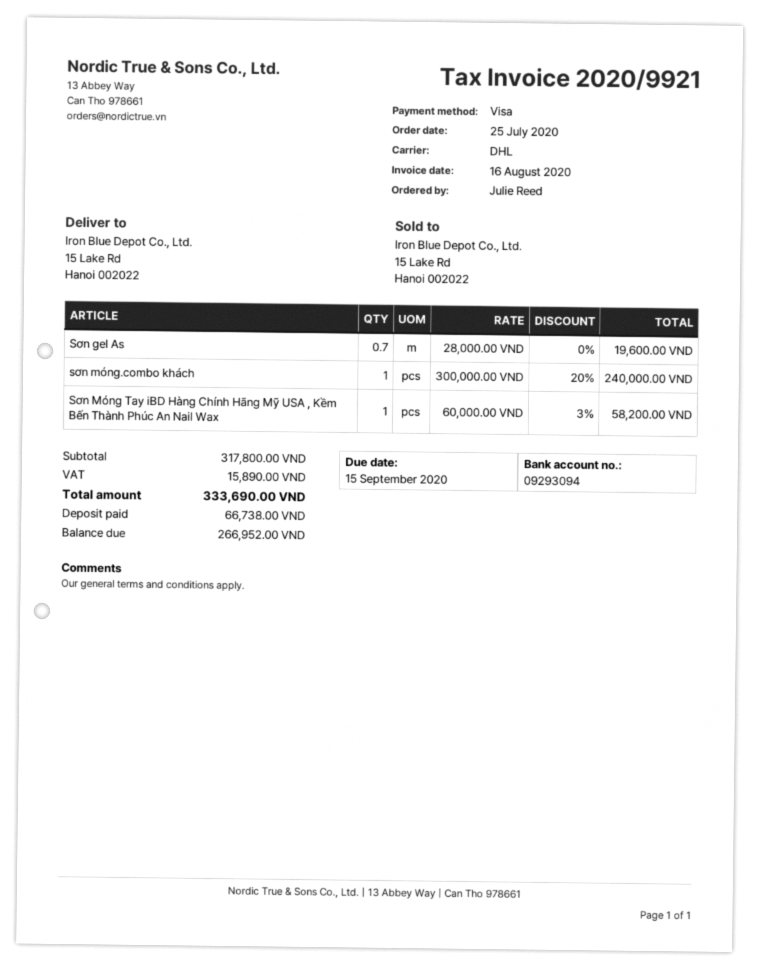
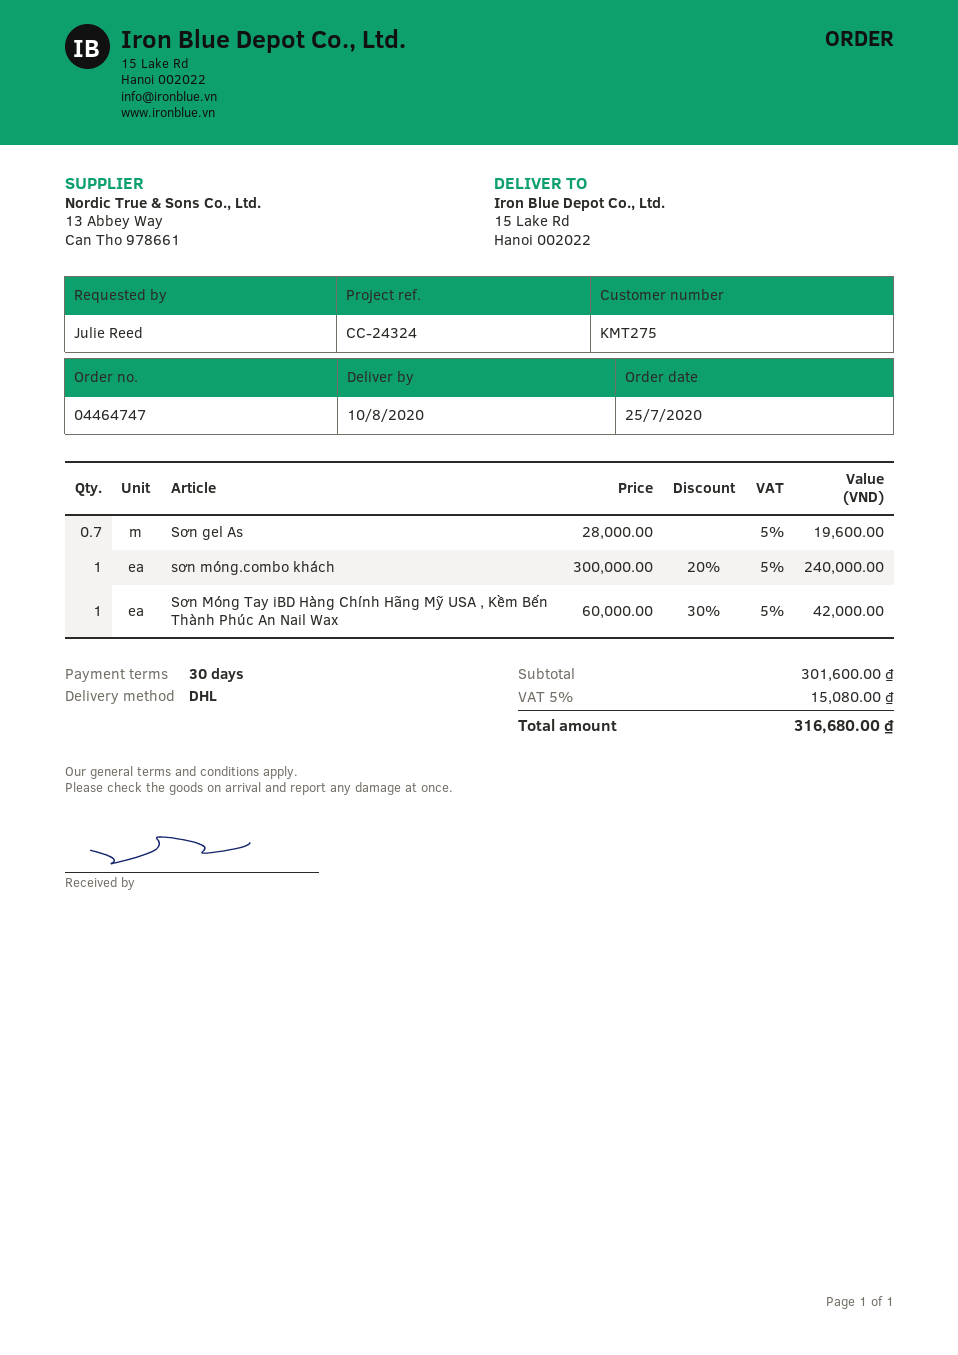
Sơn Móng Tay iBD Hàng Chính Hãng Mỹ USA , Kềm Bến Thành Phúc An Nail Wax: 1 x 60000.00 - 3% = 58200.00 -> 1 x 60000.00 - 30% = 42000.00
subtotal: 317800.00 -> 301600.00
tax: 15890.00 -> 15080.00
total: 333690.00 -> 316680.00

